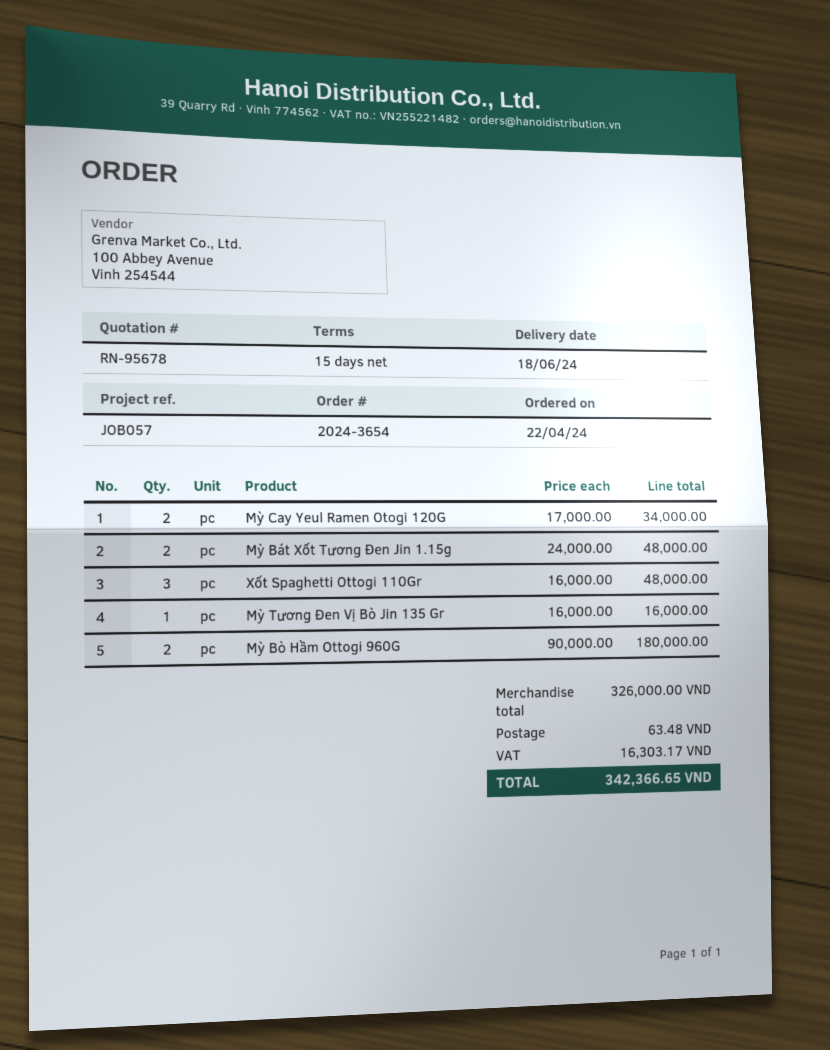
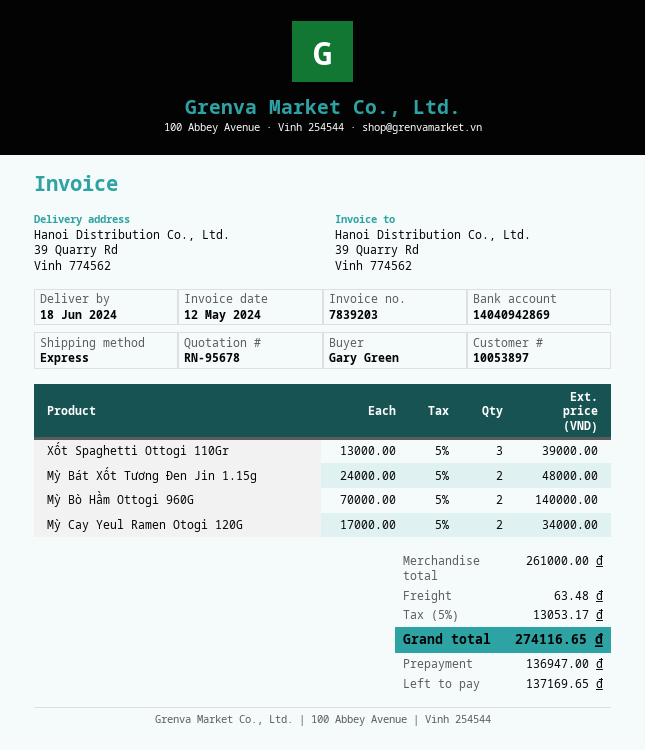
Xốt Spaghetti Ottogi 110Gr: 3 x 16000.00 = 48000.00 -> 3 x 13000.00 = 39000.00
Mỳ Tương Đen Vị Bò Jin 135 Gr: 1 x 16000.00 = 16000.00 -> none
Mỳ Bò Hầm Ottogi 960G: 2 x 90000.00 = 180000.00 -> 2 x 70000.00 = 140000.00
subtotal: 326000.00 -> 261000.00
tax: 16303.17 -> 13053.17
total: 342366.65 -> 274116.65

